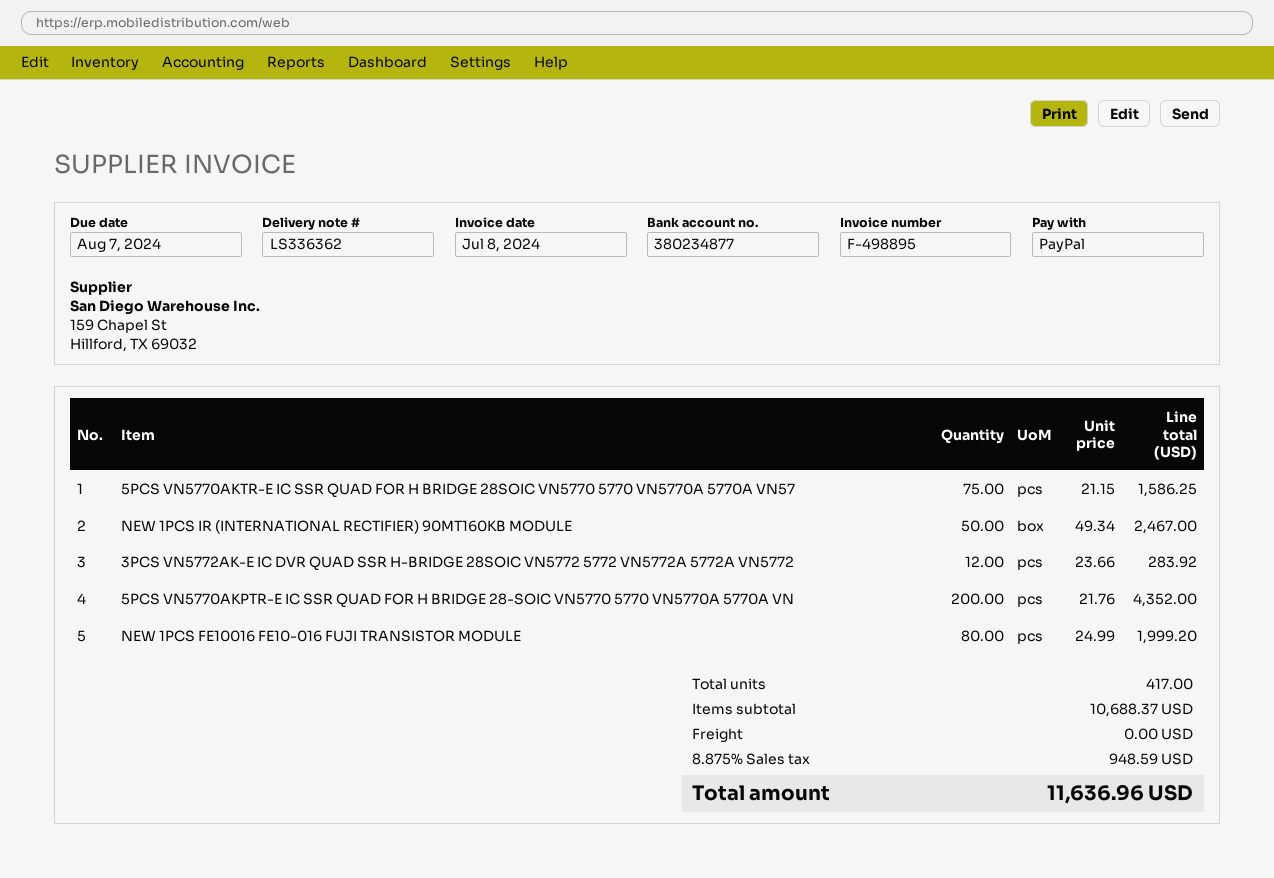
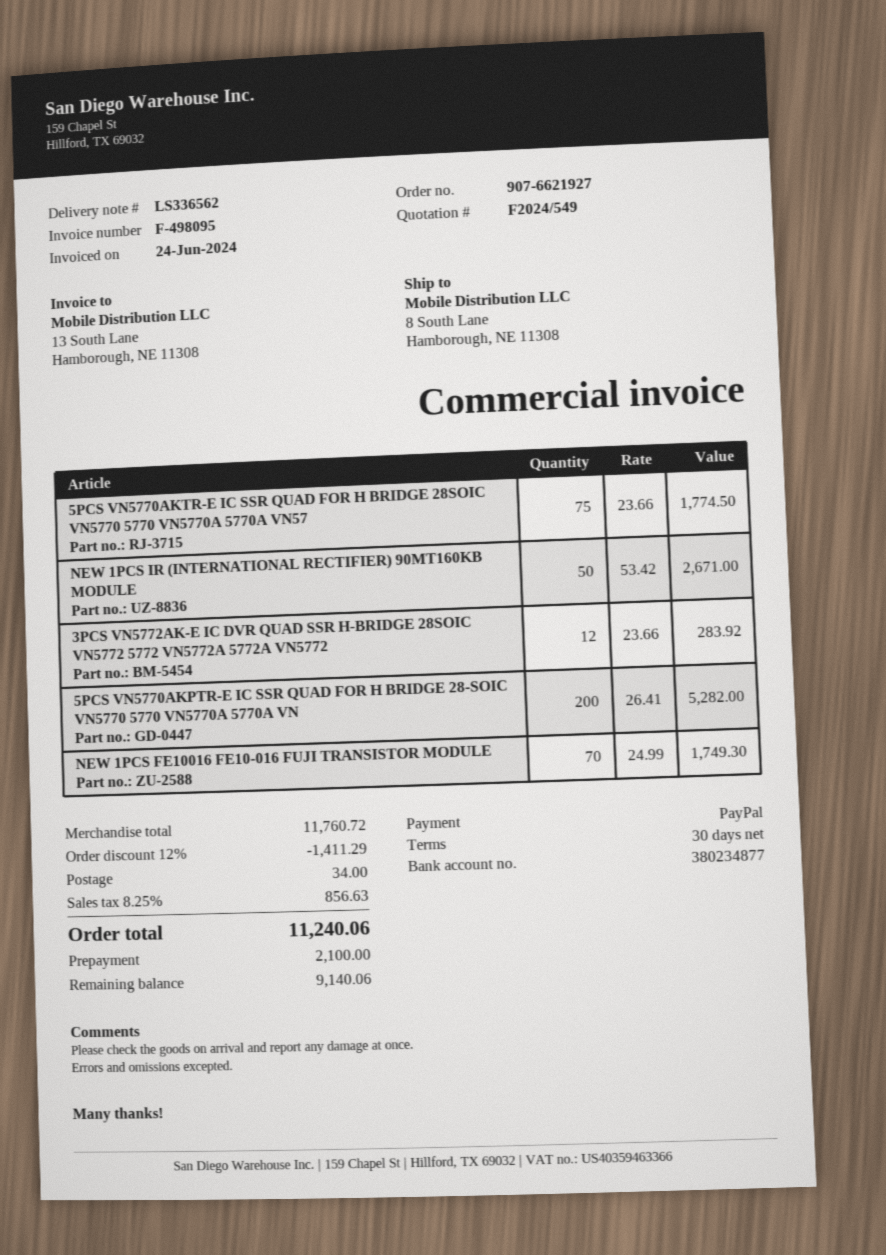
delivery note number: LS336362 -> LS336562
invoice number: F-498895 -> F-498095
invoice date: 2024-07-08 -> 2024-06-24
5PCS VN5770AKTR-E IC SSR QUAD FOR H BRIDGE 28SOIC VN5770 5770 VN5770A 5770A VN57: 75 x 21.15 = 1586.25 -> 75 x 23.66 = 1774.50
NEW 1PCS IR (INTERNATIONAL RECTIFIER) 90MT160KB MODULE: 50 x 49.34 = 2467.00 -> 50 x 53.42 = 2671.00
5PCS VN5770AKPTR-E IC SSR QUAD FOR H BRIDGE 28-SOIC VN5770 5770 VN5770A 5770A VN: 200 x 21.76 = 4352.00 -> 200 x 26.41 = 5282.00
NEW 1PCS FE10016 FE10-016 FUJI TRANSISTOR MODULE: 80 x 24.99 = 1999.20 -> 70 x 24.99 = 1749.30
subtotal: 10688.37 -> 11760.72
discount: none -> 12% = 1411.29
shipping: 0.00 -> 34.00
tax: 8.875% = 948.59 -> 8.25% = 856.63
total: 11636.96 -> 11240.06

